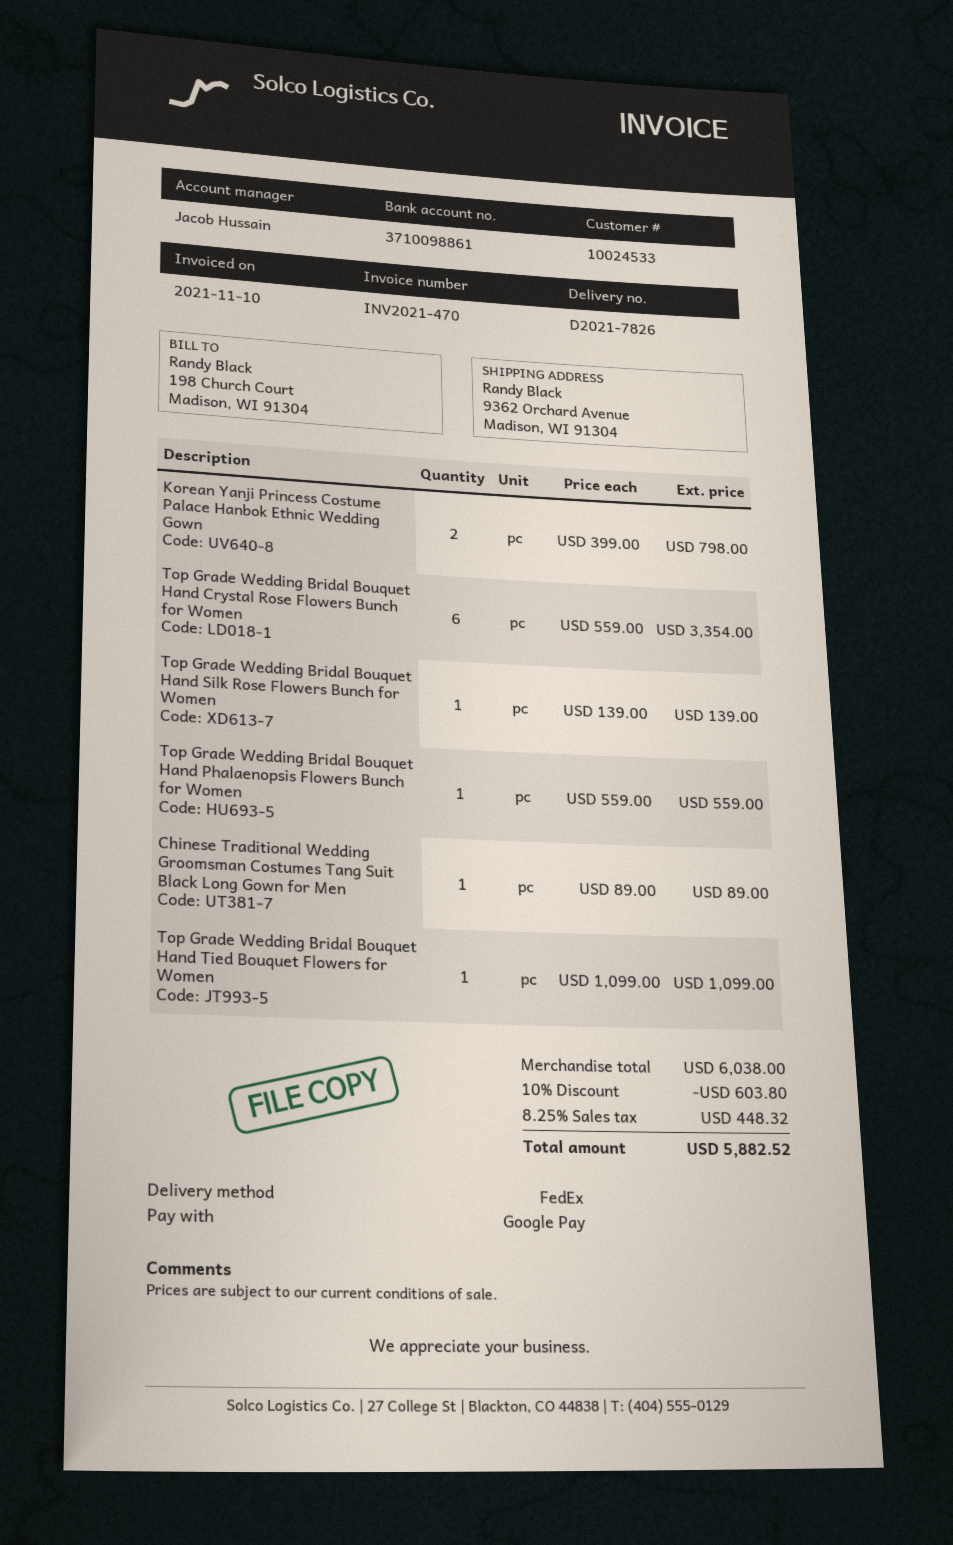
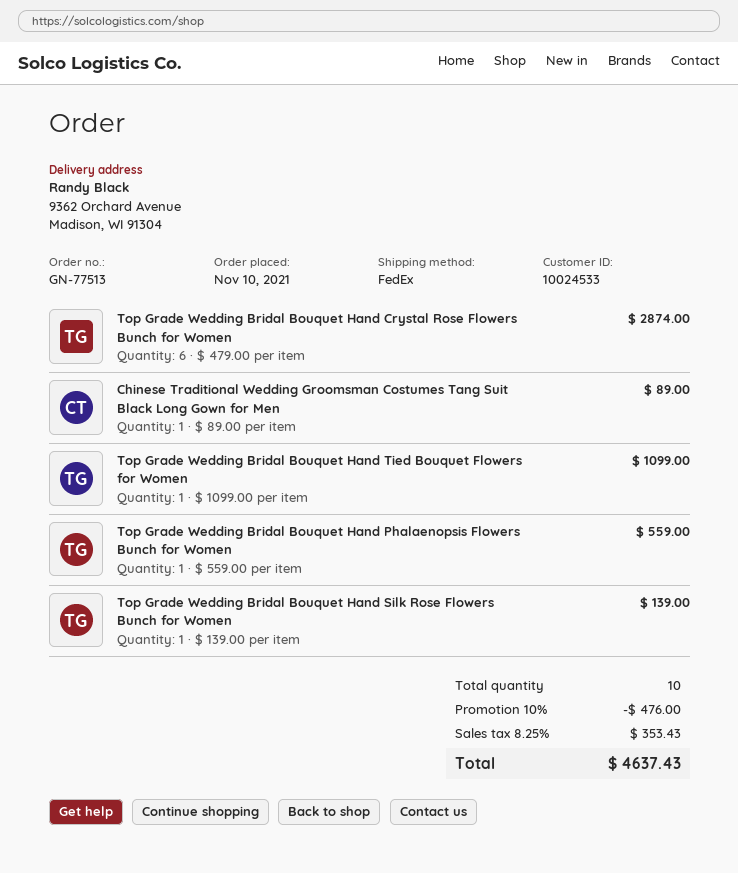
Korean Yanji Princess Costume Palace Hanbok Ethnic Wedding Gown: 2 x 399.00 = 798.00 -> none
Top Grade Wedding Bridal Bouquet Hand Crystal Rose Flowers Bunch for Women: 6 x 559.00 = 3354.00 -> 6 x 479.00 = 2874.00
discount: 10% = 603.80 -> 10% = 476.00
tax: 8.25% = 448.32 -> 8.25% = 353.43
total: 5882.52 -> 4637.43

